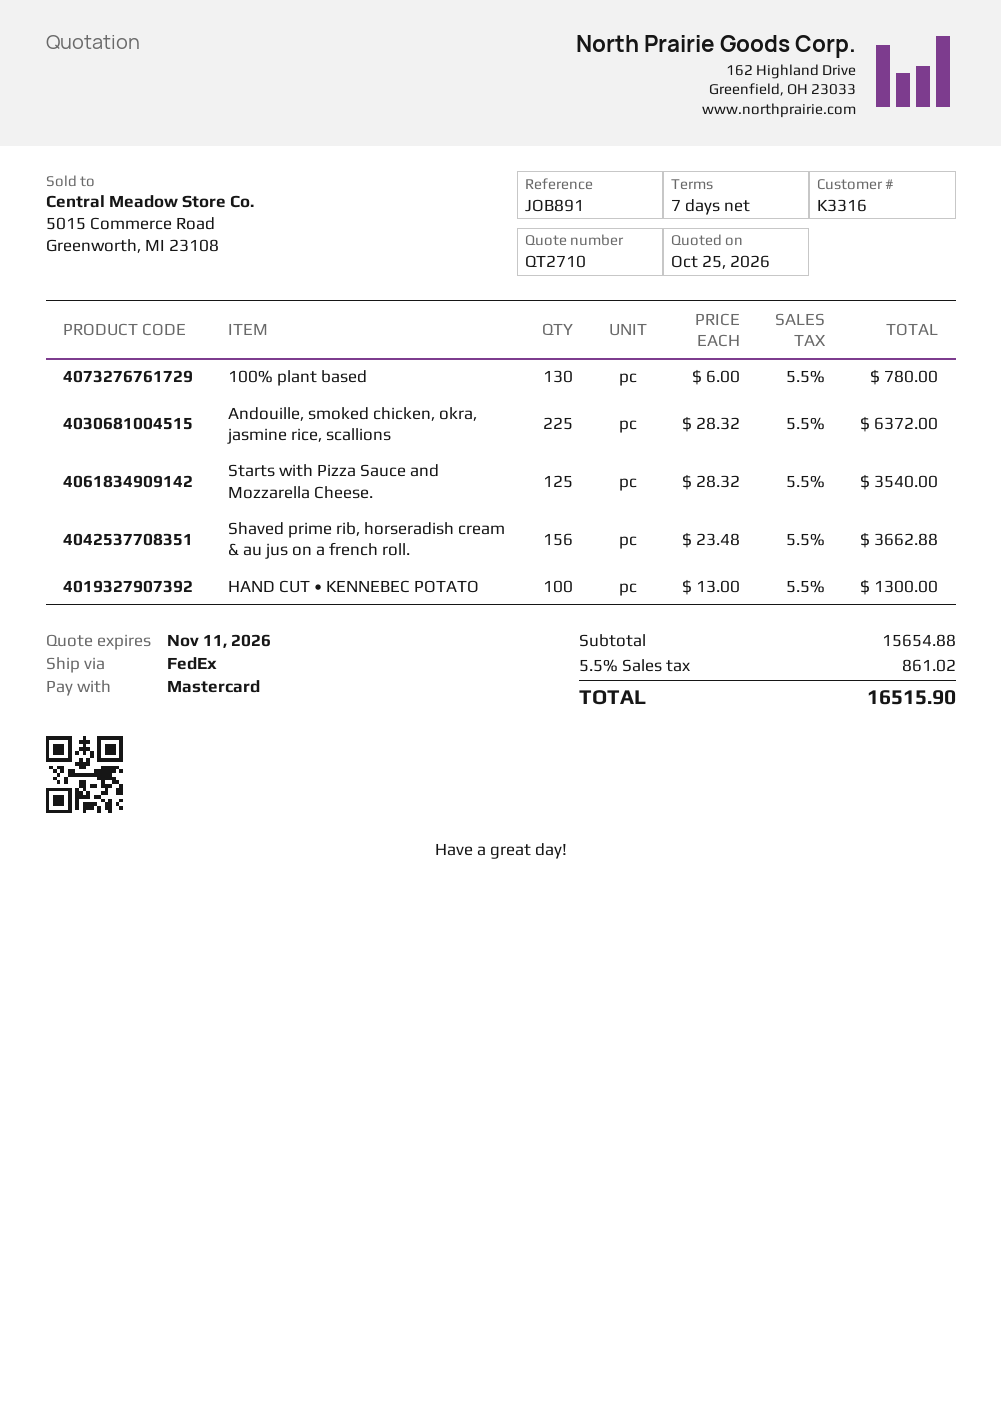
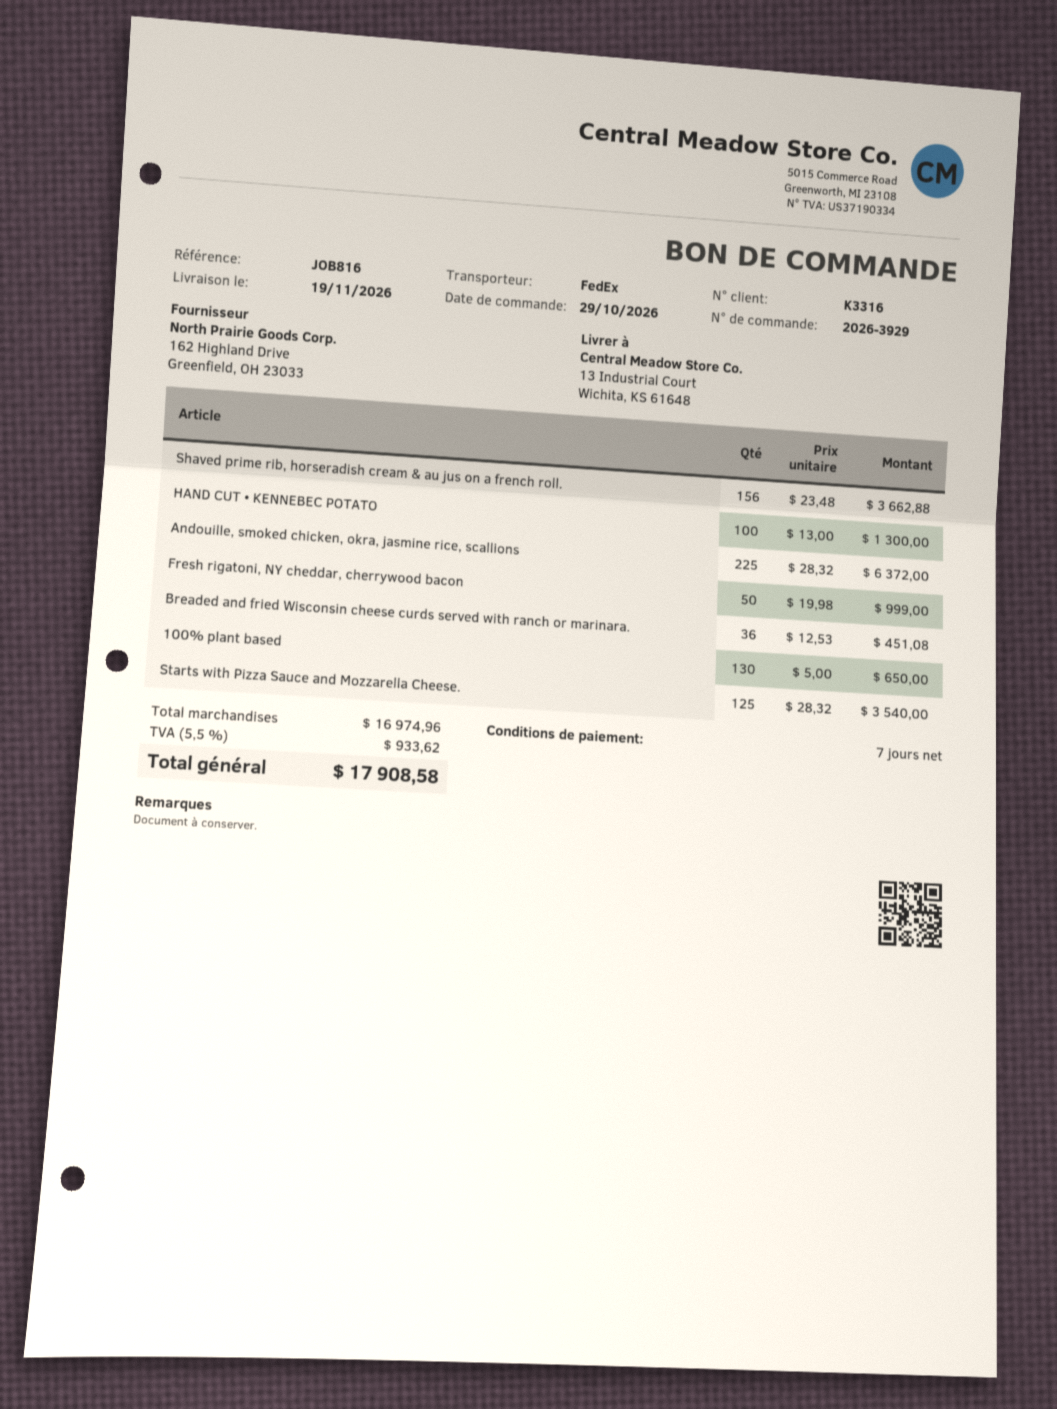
reference: JOB891 -> JOB816
100% plant based: 130 x 6.00 = 780.00 -> 130 x 5.00 = 650.00
Fresh rigatoni, NY cheddar, cherrywood bacon: none -> 50 x 19.98 = 999.00
Breaded and fried Wisconsin cheese curds served with ranch or marinara.: none -> 36 x 12.53 = 451.08
subtotal: 15654.88 -> 16974.96
tax: 5.5% = 861.02 -> 5.5% = 933.62
total: 16515.90 -> 17908.58

